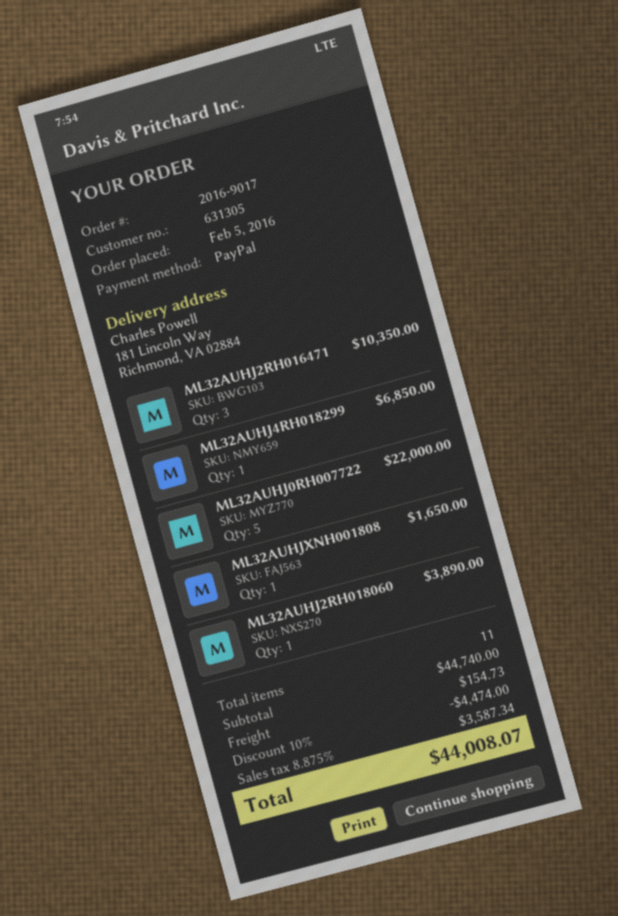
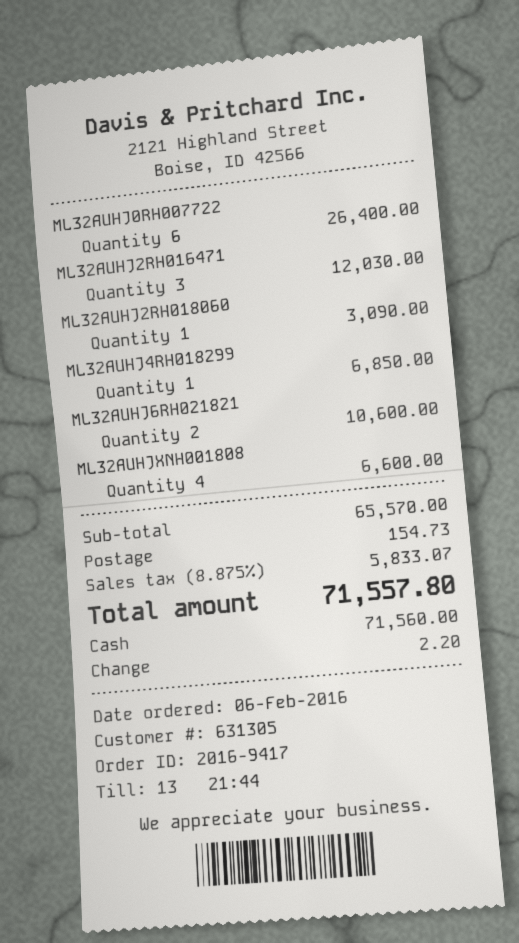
order number: 2016-9017 -> 2016-9417
order date: 2016-02-05 -> 2016-02-06
payment method: PayPal -> cash
ML32AUHJ2RH016471: 3 for 10350.00 -> 3 for 12030.00
ML32AUHJ0RH007722: 5 for 22000.00 -> 6 for 26400.00
ML32AUHJXNH001808: 1 for 1650.00 -> 4 for 6600.00
ML32AUHJ2RH018060: 1 for 3890.00 -> 1 for 3090.00
ML32AUHJ6RH021821: none -> 2 for 10600.00
subtotal: 44740.00 -> 65570.00
discount: 10% = 4474.00 -> none
tax: 8.875% = 3587.34 -> 8.875% = 5833.07
total: 44008.07 -> 71557.80

